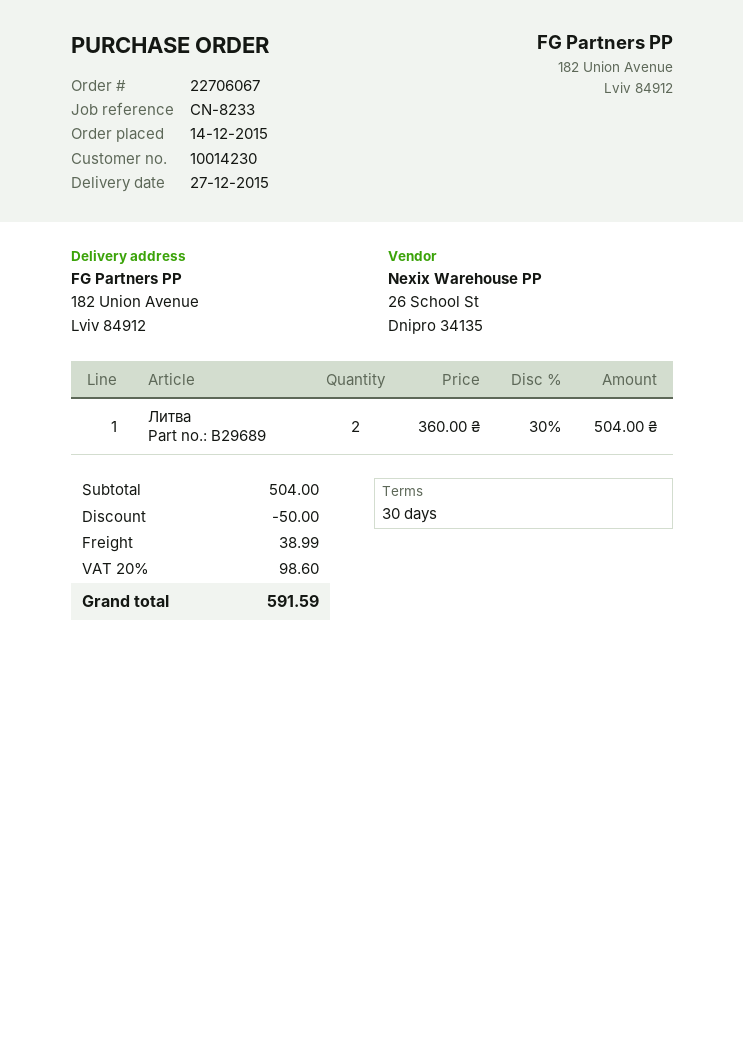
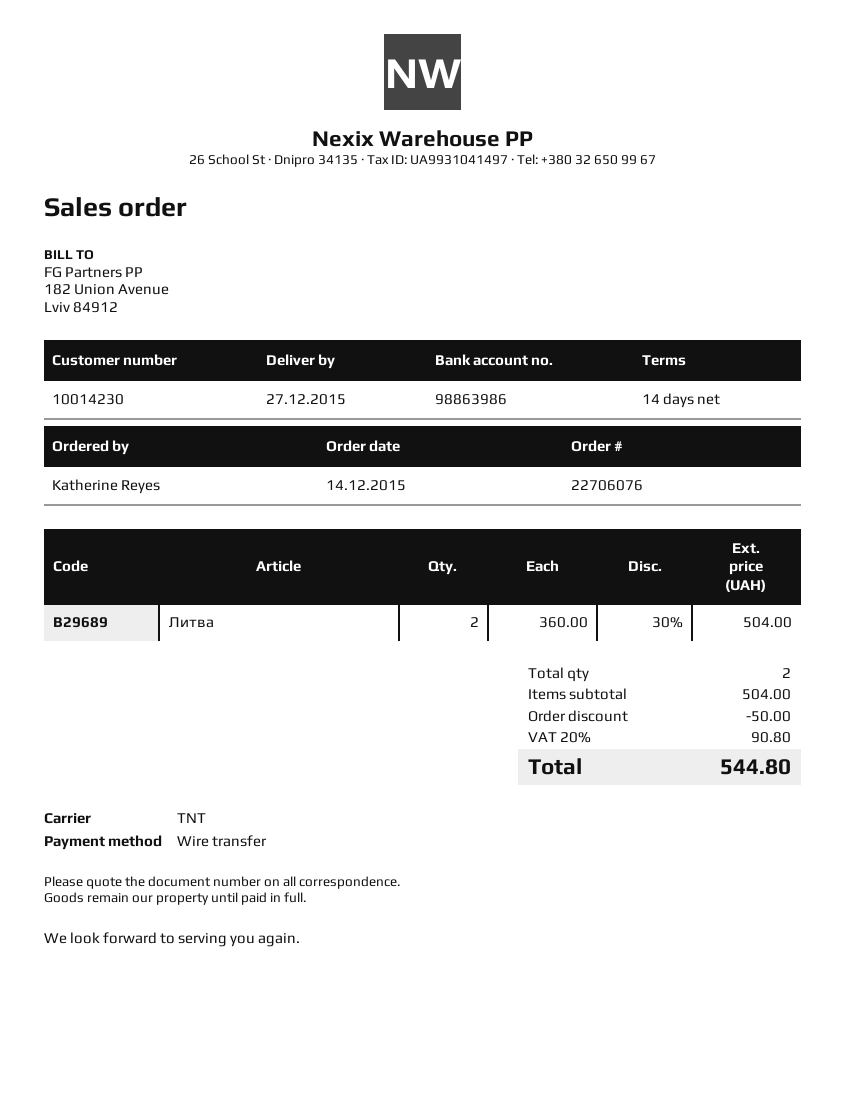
order number: 22706067 -> 22706076
payment terms: 30 days -> 14 days
shipping: 38.99 -> none
tax: 20% = 98.60 -> 20% = 90.80
total: 591.59 -> 544.80

